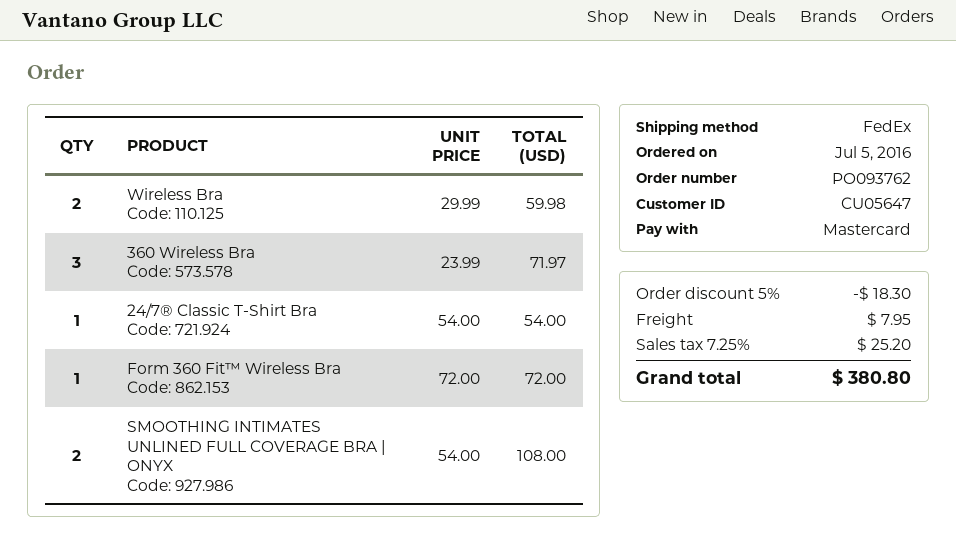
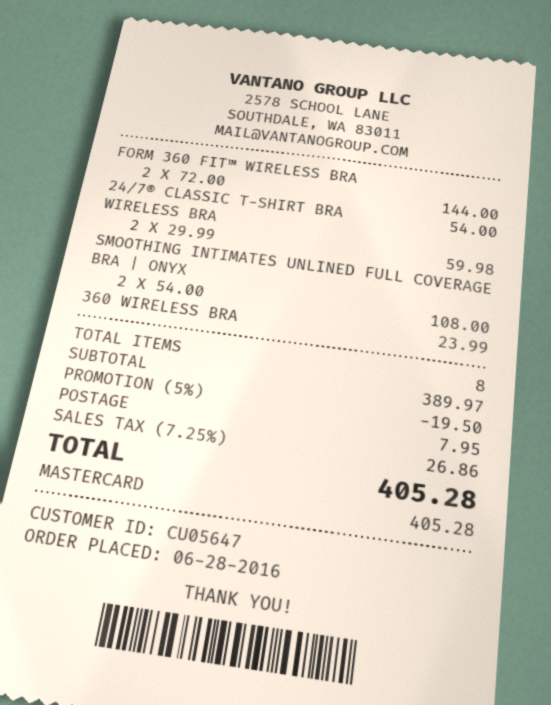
order date: 2016-07-05 -> 2016-06-28
360 Wireless Bra: 3 x 23.99 = 71.97 -> 1 x 23.99 = 23.99
Form 360 Fit™ Wireless Bra: 1 x 72.00 = 72.00 -> 2 x 72.00 = 144.00
discount: 5% = 18.30 -> 5% = 19.50
tax: 7.25% = 25.20 -> 7.25% = 26.86
total: 380.80 -> 405.28

